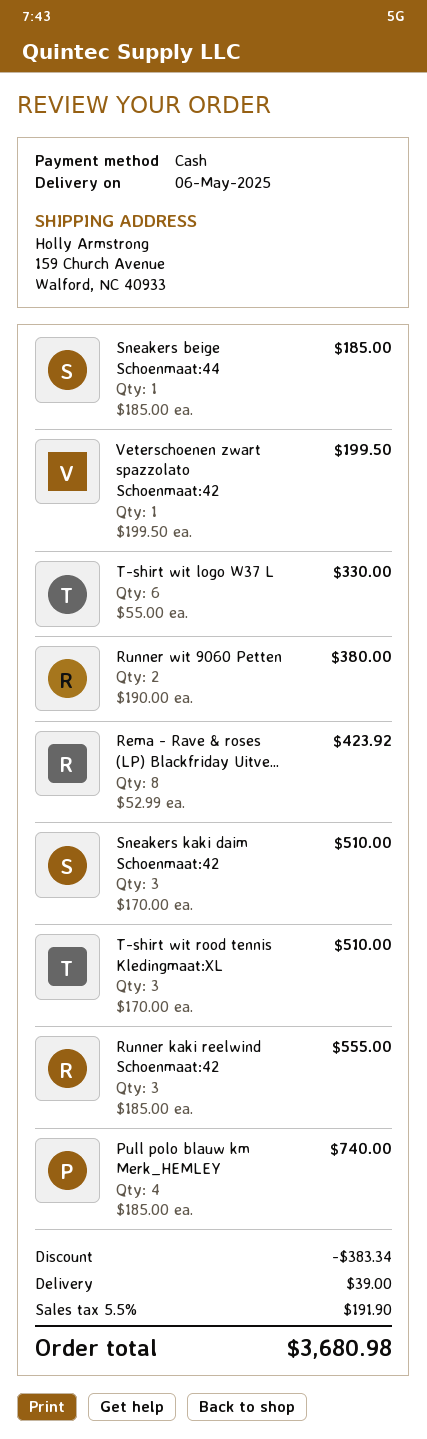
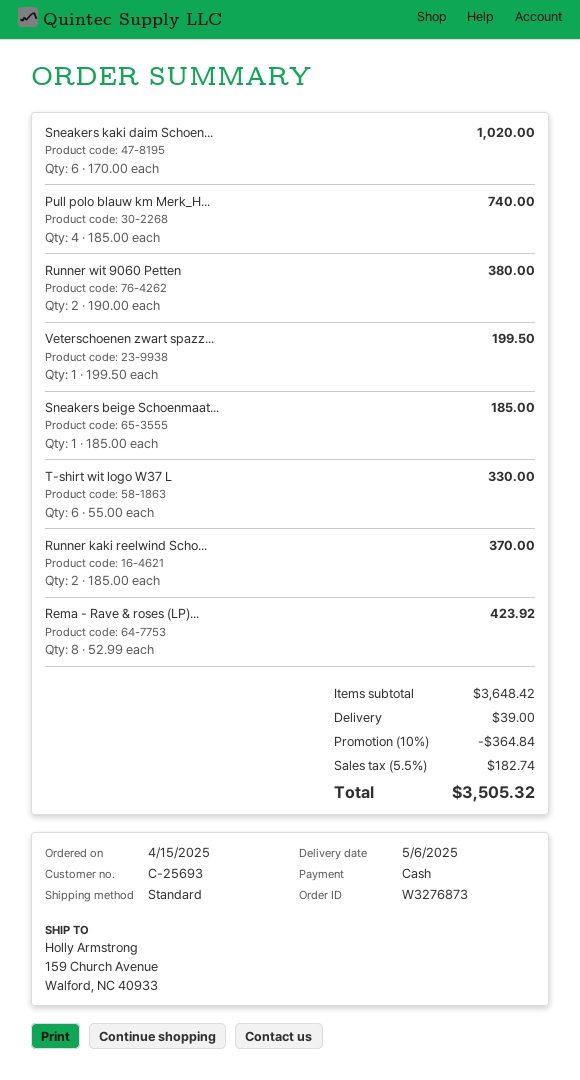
Sneakers kaki daim Schoenmaat:42: 3 x 170.00 = 510.00 -> 6 x 170.00 = 1020.00
T-shirt wit rood tennis Kledingmaat:XL: 3 x 170.00 = 510.00 -> none
Runner kaki reelwind Schoenmaat:42: 3 x 185.00 = 555.00 -> 2 x 185.00 = 370.00
discount: 383.34 -> 364.84
tax: 5.5% = 191.90 -> 5.5% = 182.74
total: 3680.98 -> 3505.32

